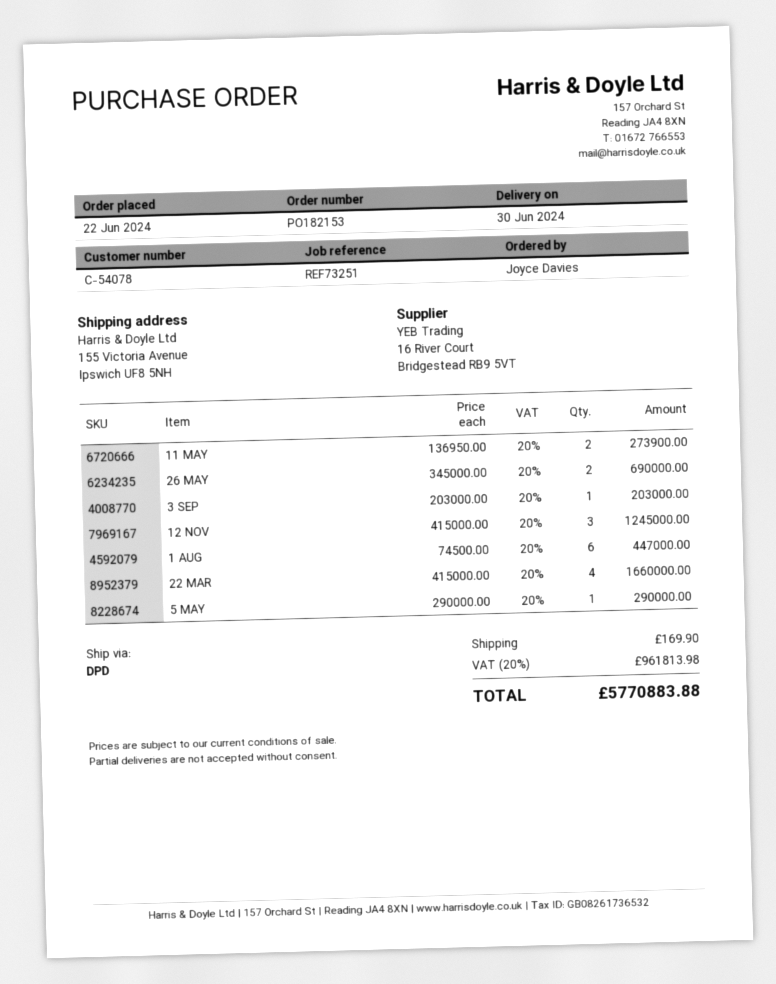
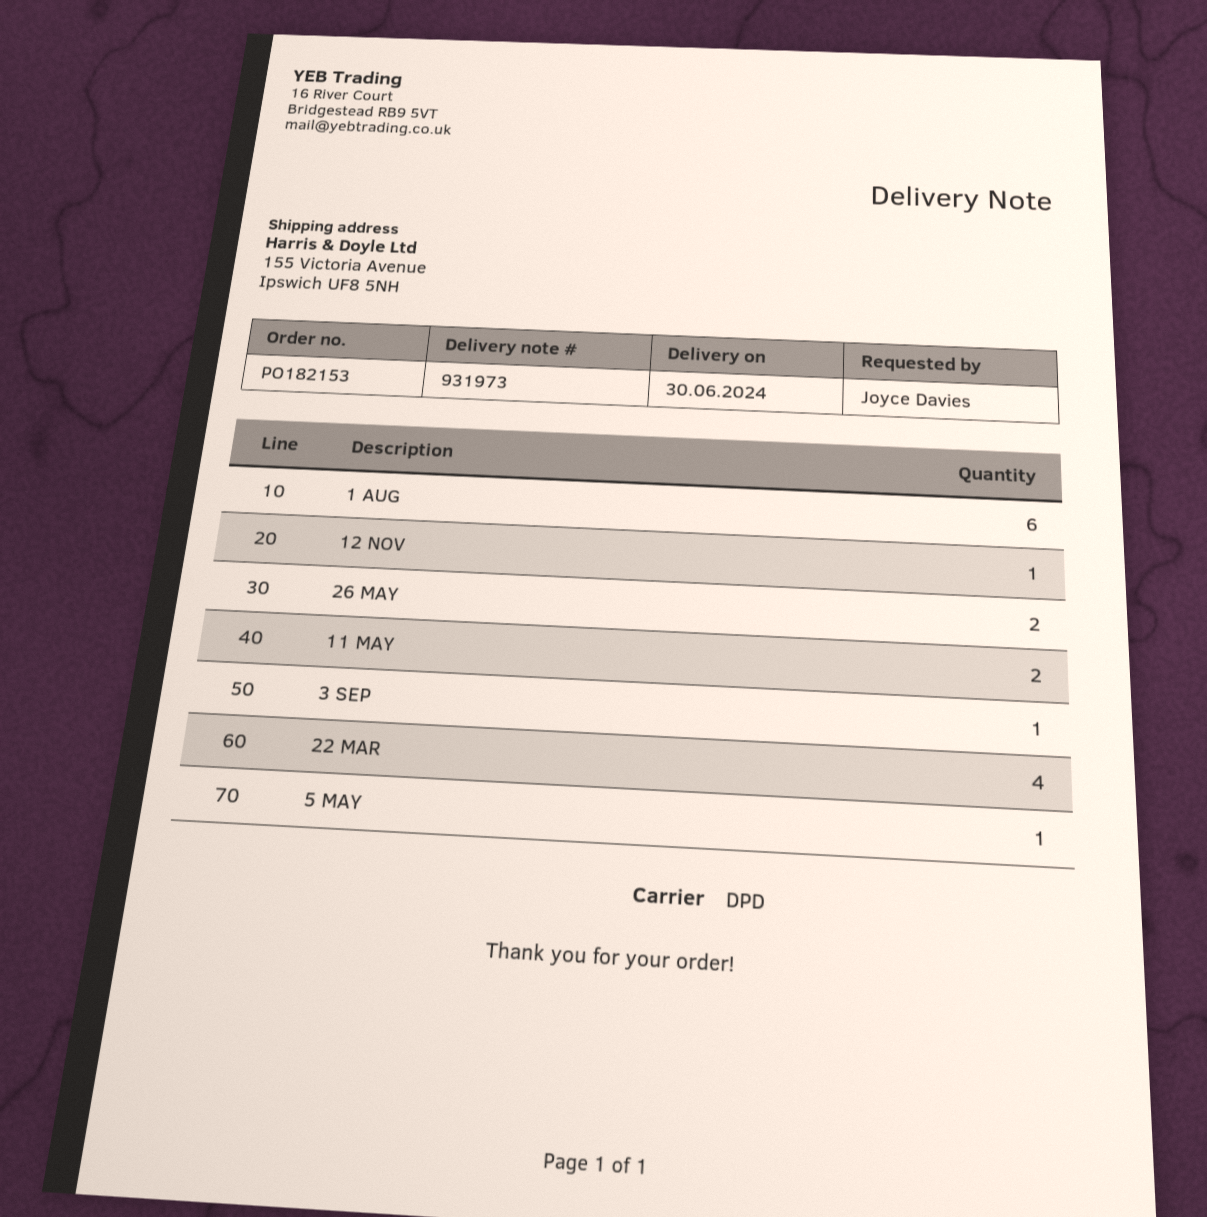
12 NOV: 3 -> 1

